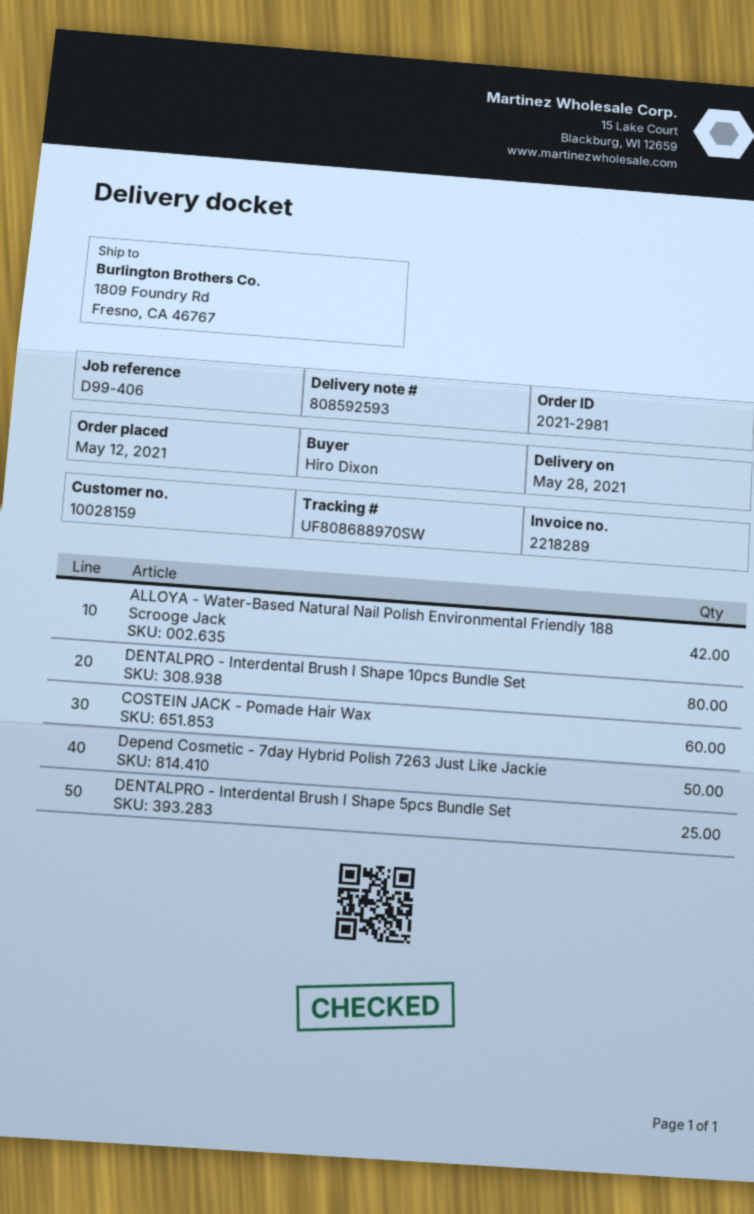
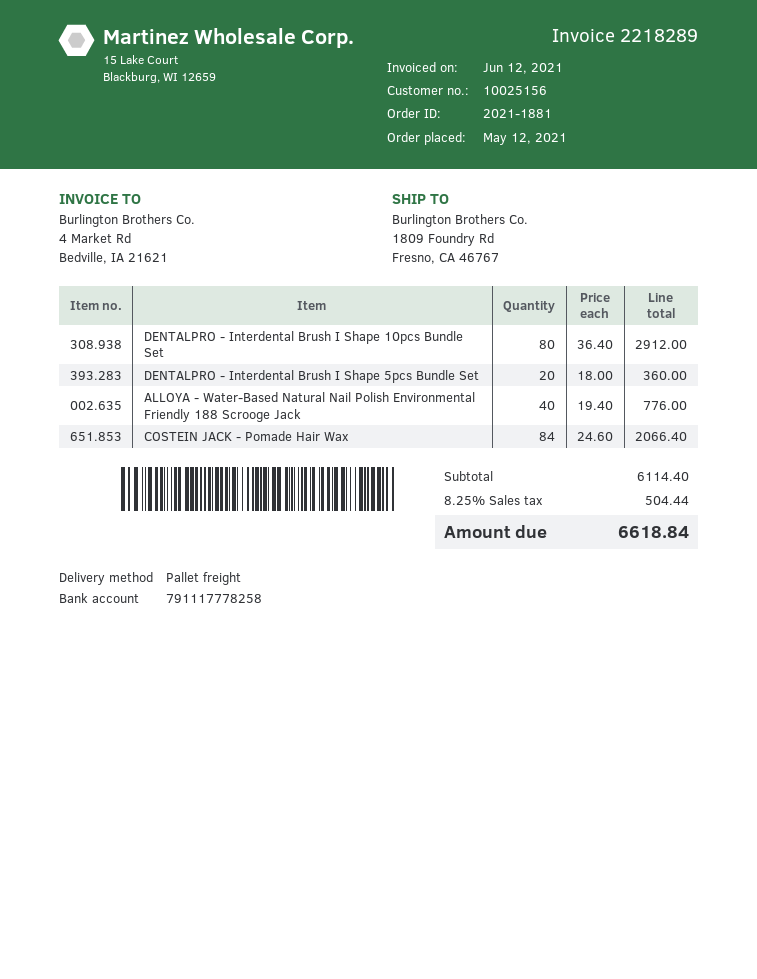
order number: 2021-2981 -> 2021-1881
customer number: 10028159 -> 10025156
ALLOYA - Water-Based Natural Nail Polish Environmental Friendly 188 Scrooge Jack: 42 -> 40
COSTEIN JACK - Pomade Hair Wax: 60 -> 84
Depend Cosmetic - 7day Hybrid Polish 7263 Just Like Jackie: 50 -> none
DENTALPRO - Interdental Brush I Shape 5pcs Bundle Set: 25 -> 20

